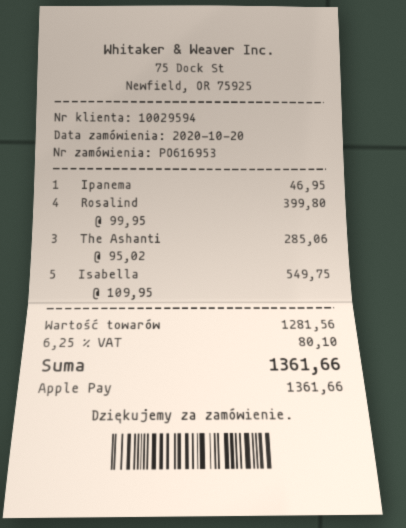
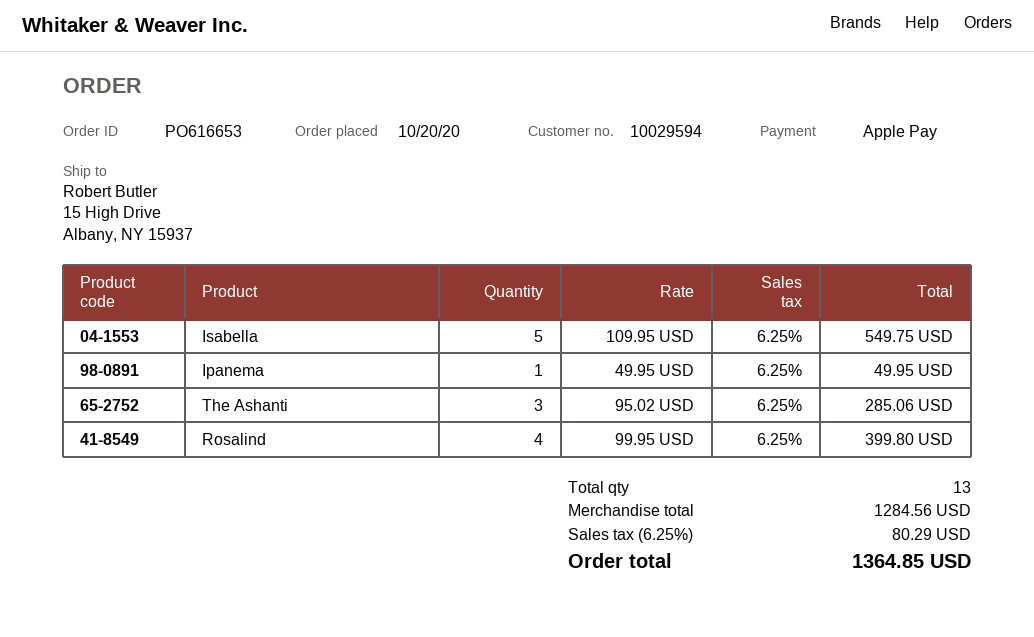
order number: PO616953 -> PO616653
Ipanema: 1 x 46.95 = 46.95 -> 1 x 49.95 = 49.95
subtotal: 1281.56 -> 1284.56
tax: 6.25% = 80.10 -> 6.25% = 80.29
total: 1361.66 -> 1364.85

